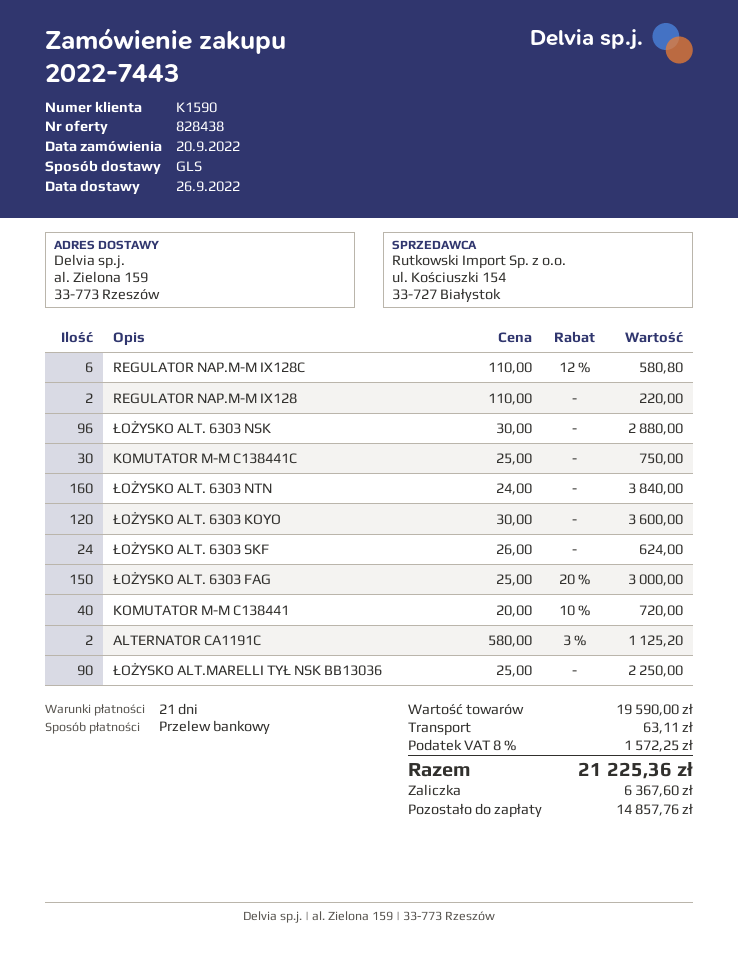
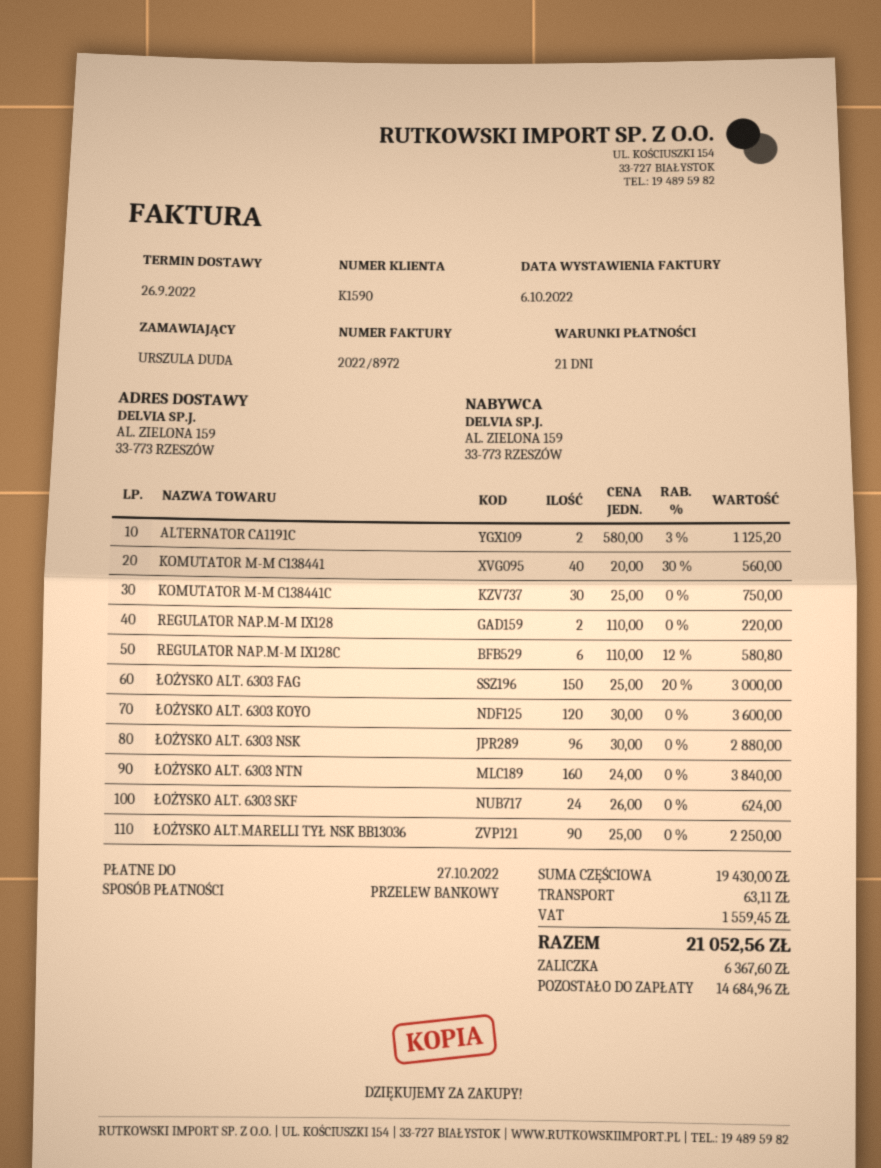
KOMUTATOR M-M C138441: 40 x 20.00 - 10% = 720.00 -> 40 x 20.00 - 30% = 560.00
subtotal: 19590.00 -> 19430.00
tax: 1572.25 -> 1559.45
total: 21225.36 -> 21052.56
balance: 14857.76 -> 14684.96

